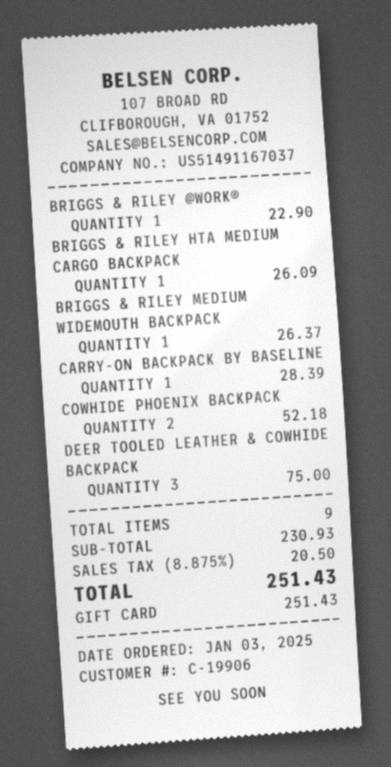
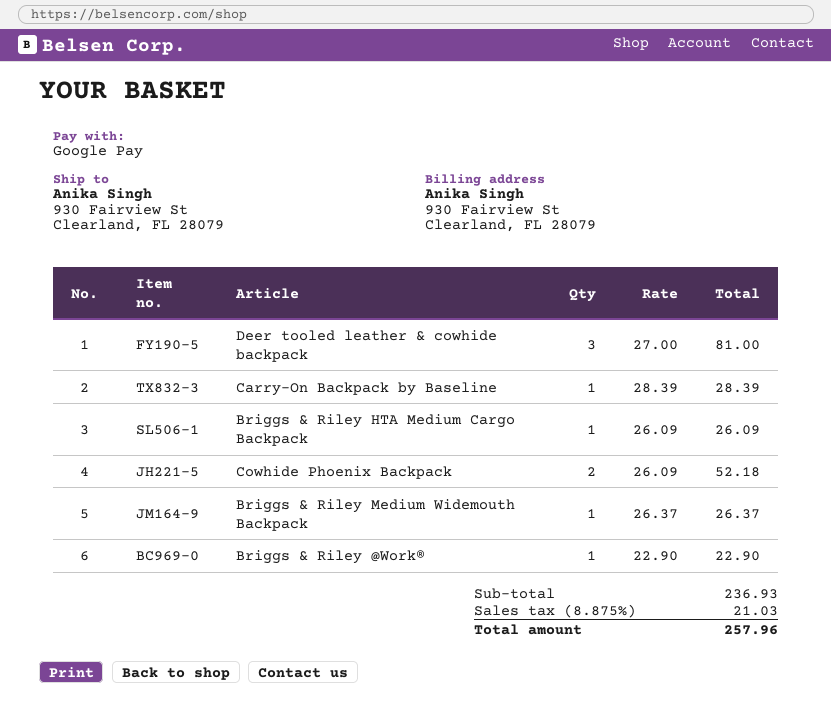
payment method: gift card -> Google Pay
DEER TOOLED LEATHER & COWHIDE BACKPACK: 3 for 75.00 -> 3 for 81.00
subtotal: 230.93 -> 236.93
tax: 8.875% = 20.50 -> 8.875% = 21.03
total: 251.43 -> 257.96

